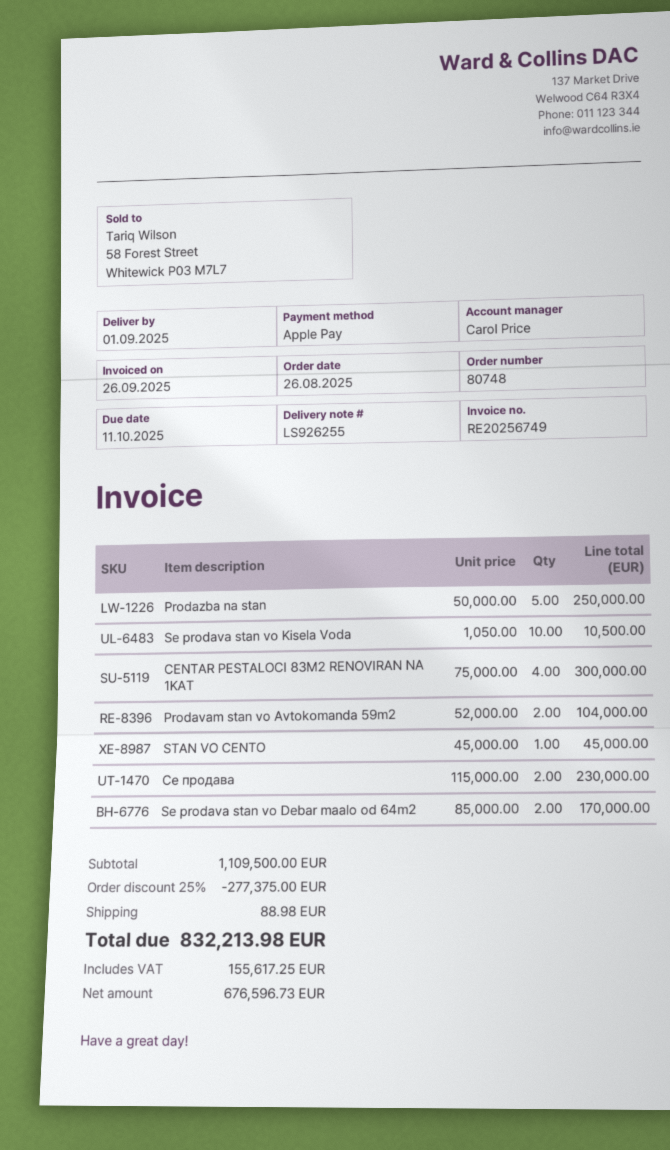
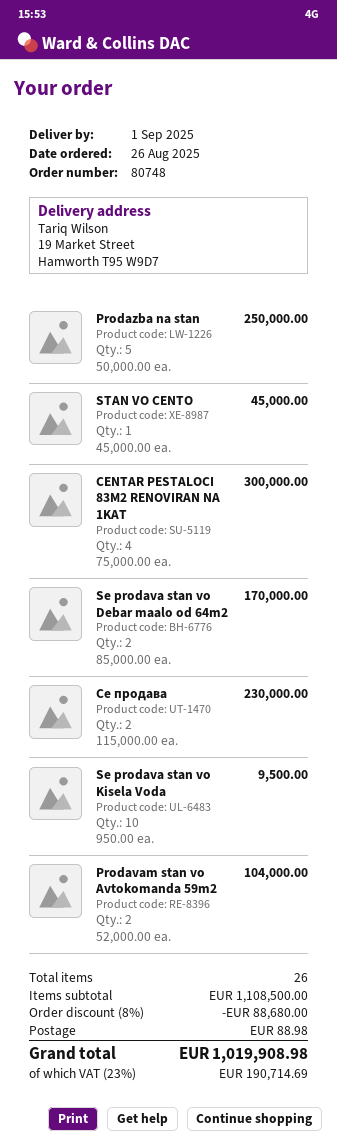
Se prodava stan vo Kisela Voda: 10 x 1050.00 = 10500.00 -> 10 x 950.00 = 9500.00
subtotal: 1109500.00 -> 1108500.00
discount: 25% = 277375.00 -> 8% = 88680.00
tax: 155617.25 -> 190714.69
total: 832213.98 -> 1019908.98

